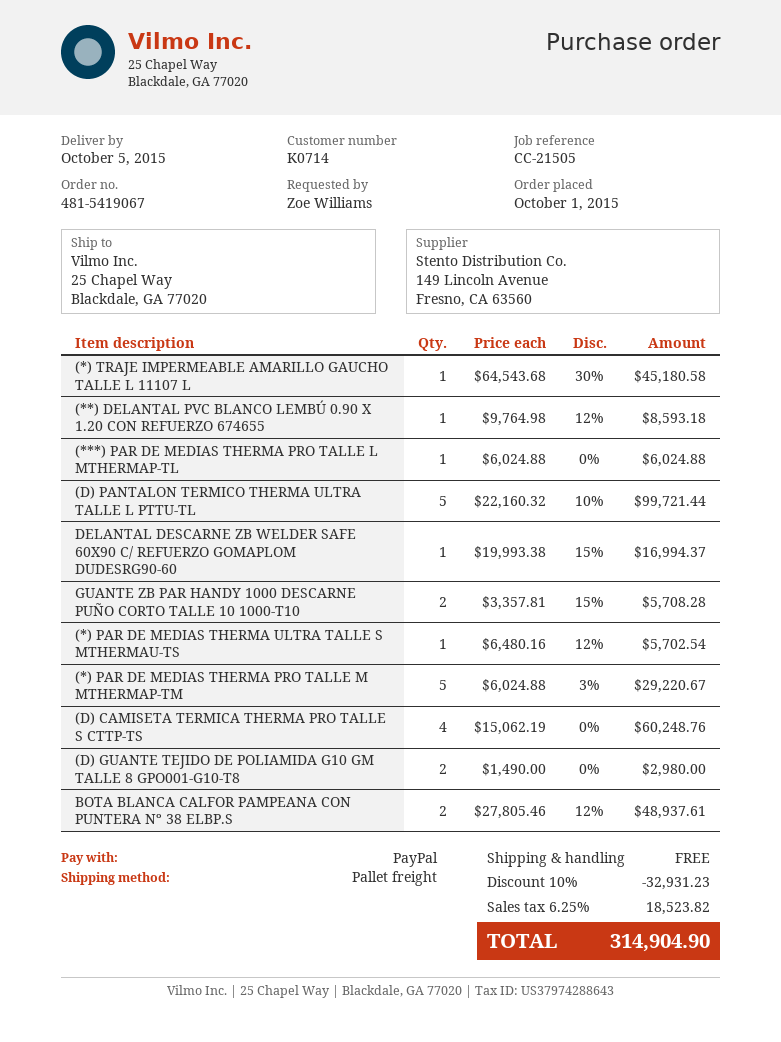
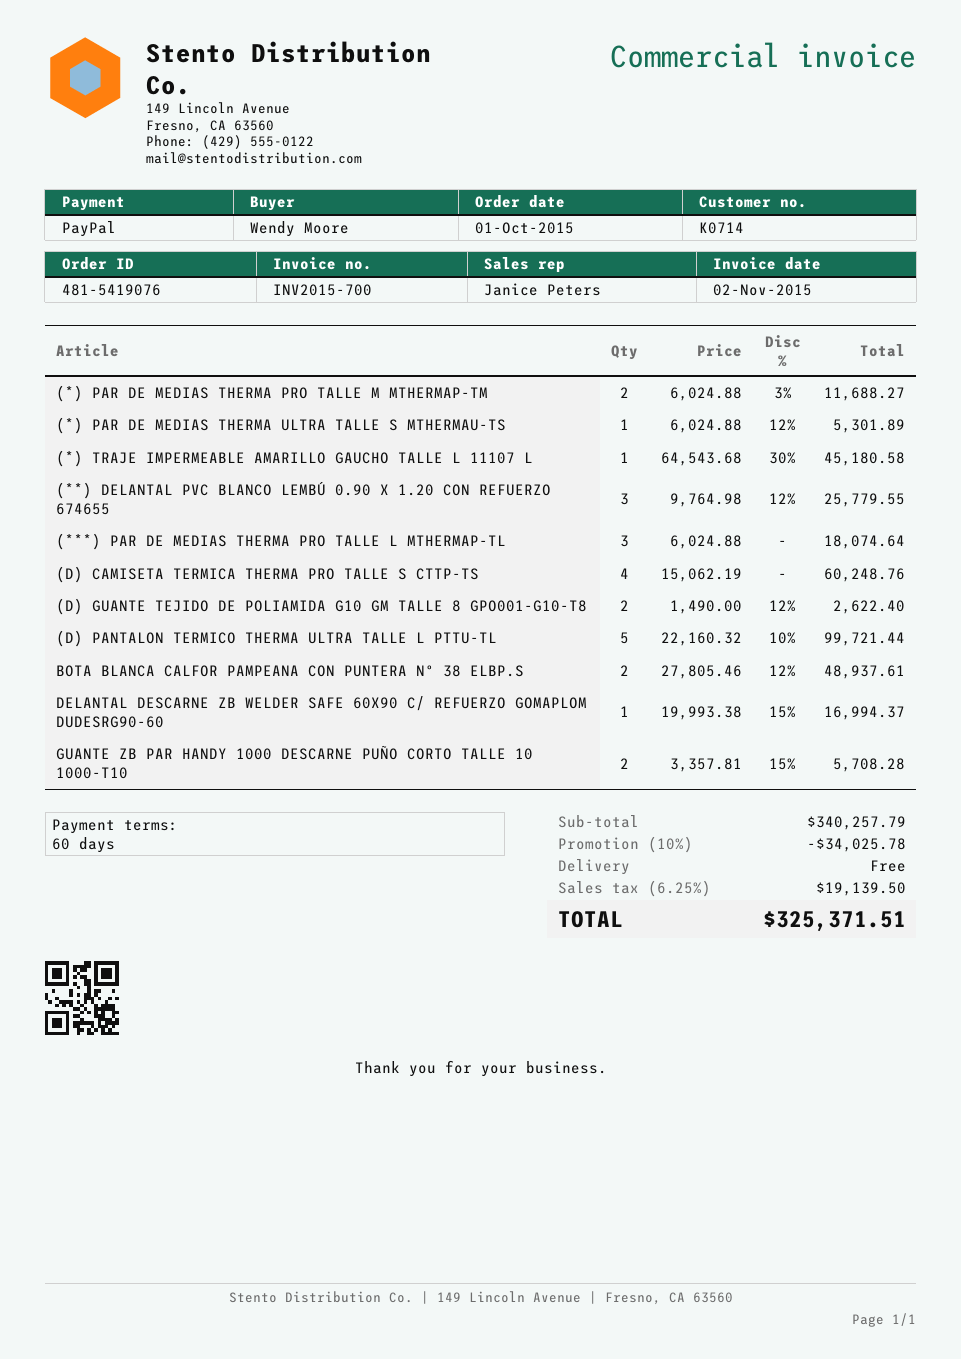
order number: 481-5419067 -> 481-5419076
ordered by: Zoe Williams -> Wendy Moore
(**) DELANTAL PVC BLANCO LEMBÚ 0.90 X 1.20 CON REFUERZO 674655: 1 x 9764.98 - 12% = 8593.18 -> 3 x 9764.98 - 12% = 25779.55
(***) PAR DE MEDIAS THERMA PRO TALLE L MTHERMAP-TL: 1 x 6024.88 = 6024.88 -> 3 x 6024.88 = 18074.64
(*) PAR DE MEDIAS THERMA ULTRA TALLE S MTHERMAU-TS: 1 x 6480.16 - 12% = 5702.54 -> 1 x 6024.88 - 12% = 5301.89
(*) PAR DE MEDIAS THERMA PRO TALLE M MTHERMAP-TM: 5 x 6024.88 - 3% = 29220.67 -> 2 x 6024.88 - 3% = 11688.27
(D) GUANTE TEJIDO DE POLIAMIDA G10 GM TALLE 8 GPO001-G10-T8: 2 x 1490.00 = 2980.00 -> 2 x 1490.00 - 12% = 2622.40
discount: 10% = 32931.23 -> 10% = 34025.78
tax: 6.25% = 18523.82 -> 6.25% = 19139.50
total: 314904.90 -> 325371.51

